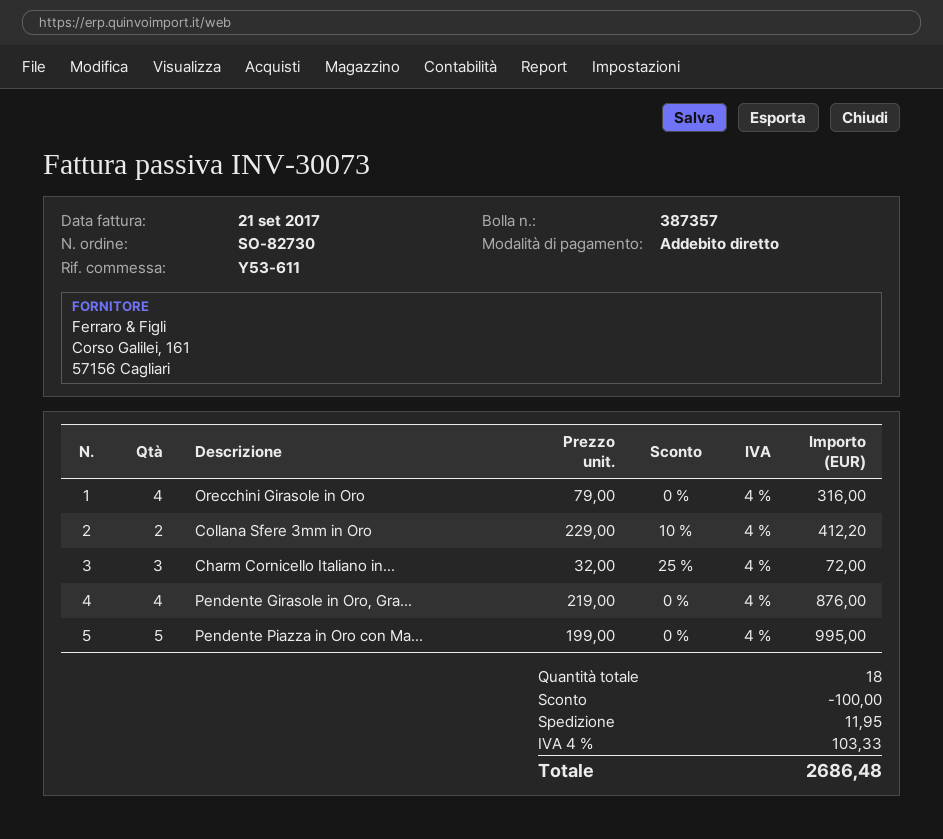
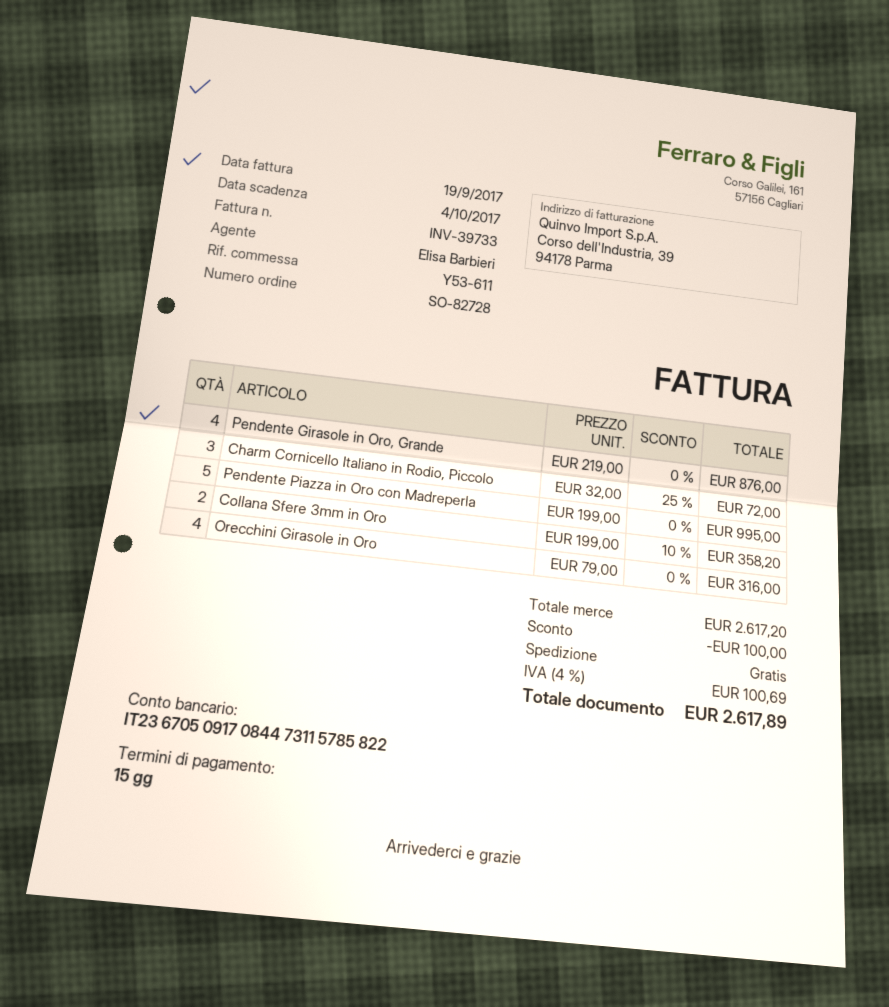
order number: SO-82730 -> SO-82728
invoice number: INV-30073 -> INV-39733
invoice date: 2017-09-21 -> 2017-09-19
Collana Sfere 3mm in Oro: 2 x 229.00 - 10% = 412.20 -> 2 x 199.00 - 10% = 358.20
shipping: 11.95 -> 0.00
tax: 4% = 103.33 -> 4% = 100.69
total: 2686.48 -> 2617.89

